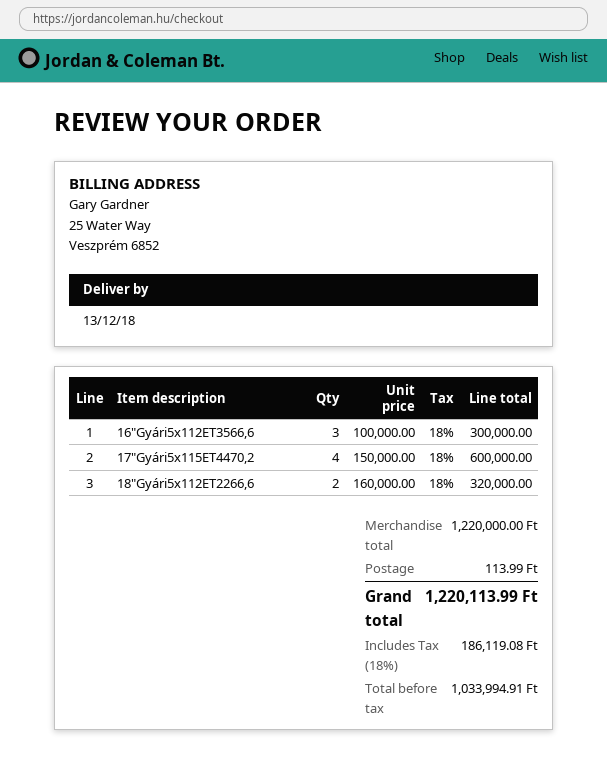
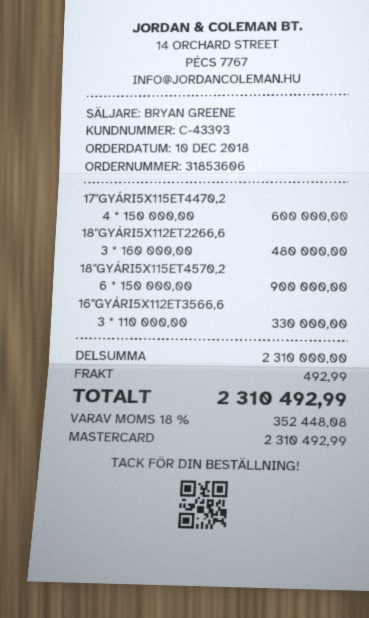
16"Gyári5x112ET3566,6: 3 x 100000.00 = 300000.00 -> 3 x 110000.00 = 330000.00
18"Gyári5x112ET2266,6: 2 x 160000.00 = 320000.00 -> 3 x 160000.00 = 480000.00
18"GYÁRI5X115ET4570,2: none -> 6 x 150000.00 = 900000.00
subtotal: 1220000.00 -> 2310000.00
shipping: 113.99 -> 492.99
tax: 18% = 186119.08 -> 18% = 352448.08
total: 1220113.99 -> 2310492.99

